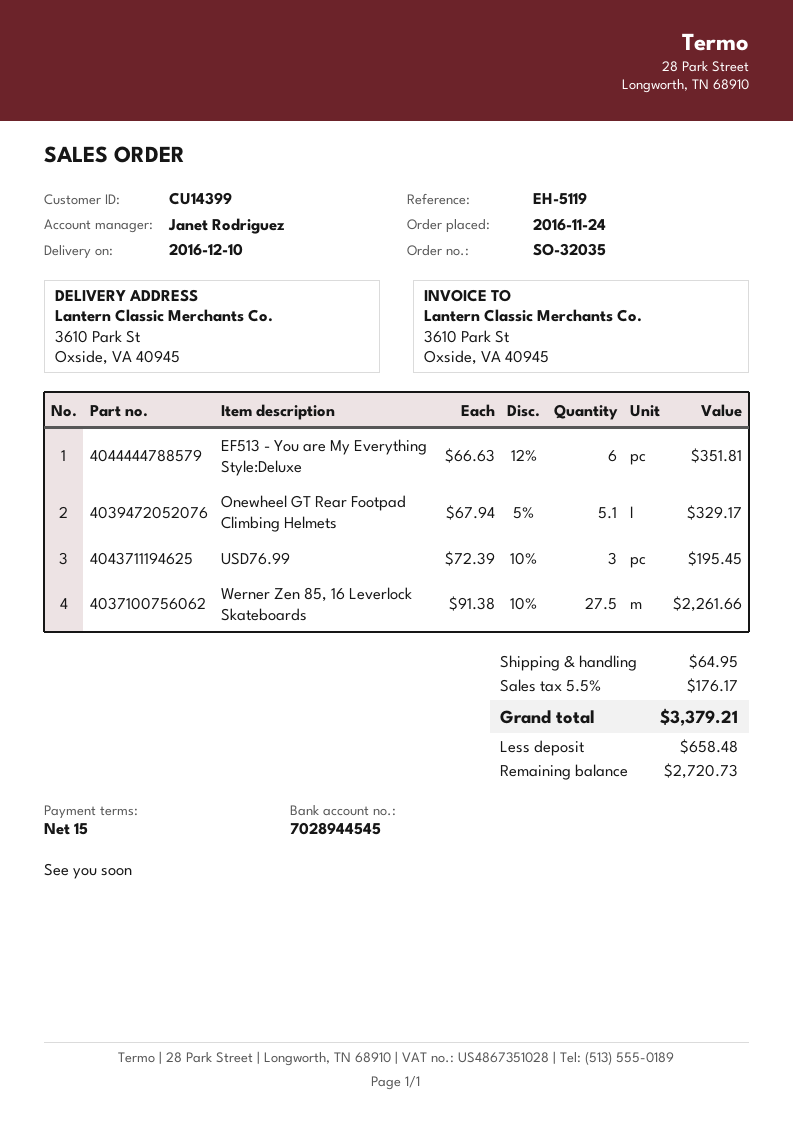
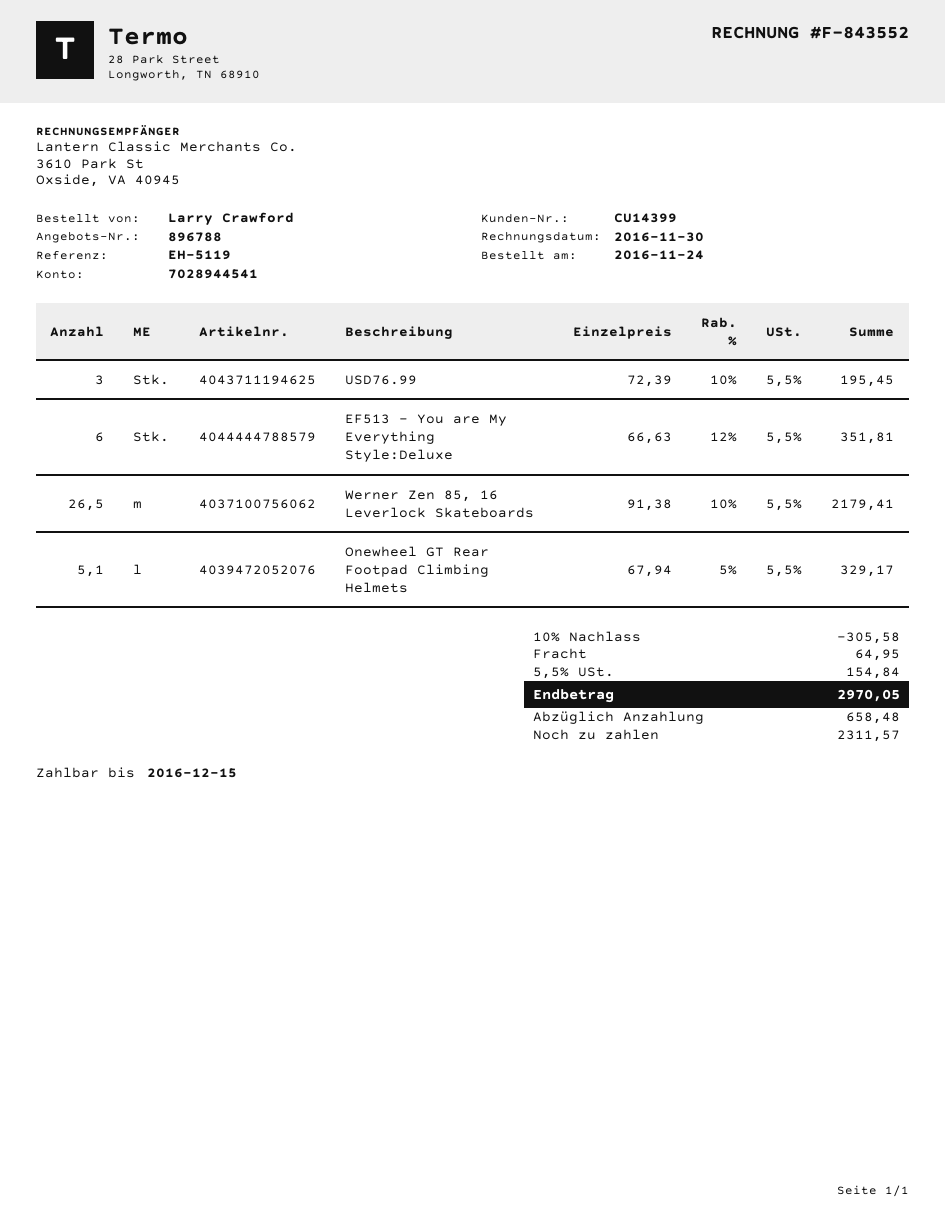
bank account: 7028944545 -> 7028944541
Werner Zen 85, 16 Leverlock Skateboards: 27.5 x 91.38 - 10% = 2261.66 -> 26.5 x 91.38 - 10% = 2179.41
discount: none -> 10% = 305.58
tax: 5.5% = 176.17 -> 5.5% = 154.84
total: 3379.21 -> 2970.05
balance: 2720.73 -> 2311.57

